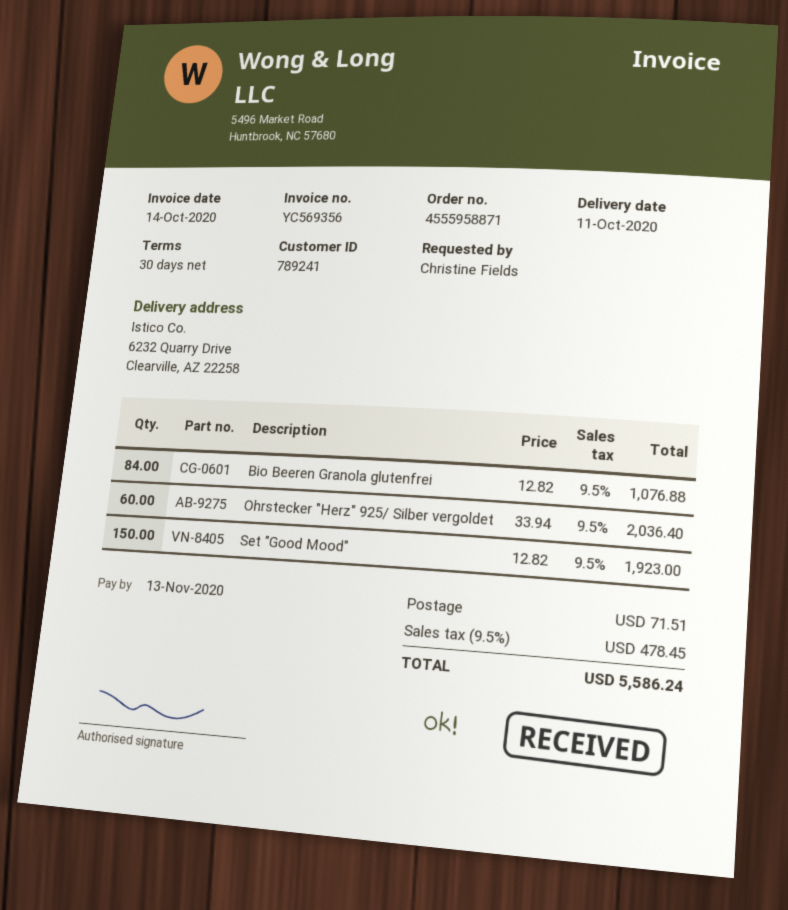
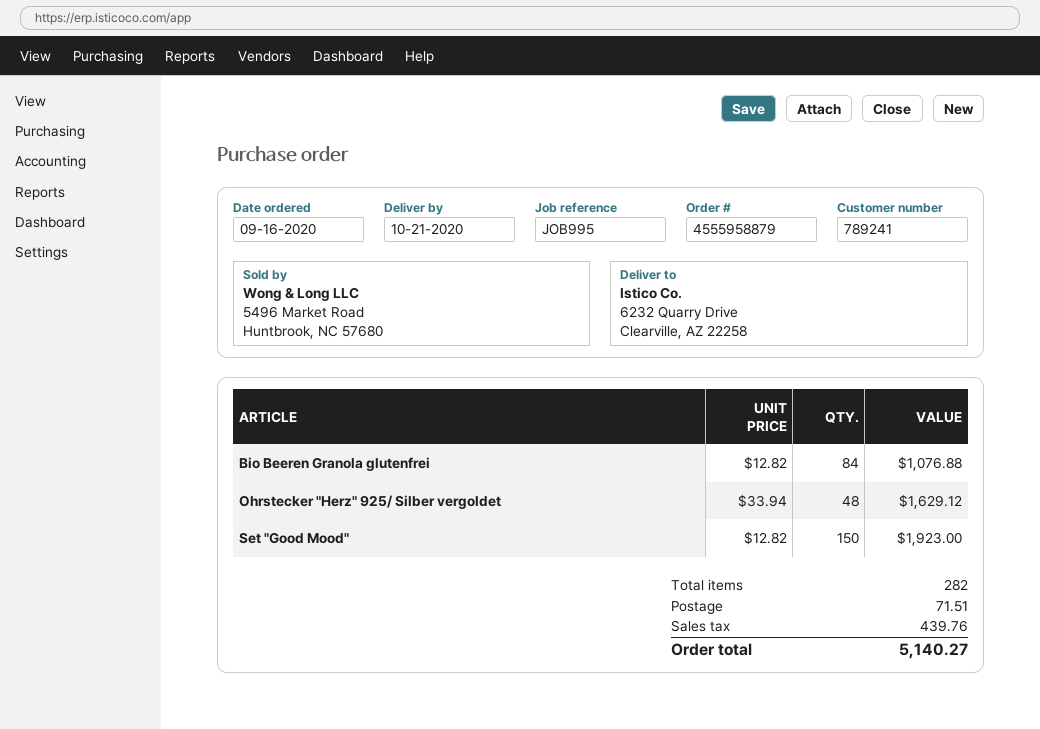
order number: 4555958871 -> 4555958879
delivery date: 2020-10-11 -> 2020-10-21
Ohrstecker "Herz" 925/ Silber vergoldet: 60 x 33.94 = 2036.40 -> 48 x 33.94 = 1629.12
tax: 478.45 -> 439.76
total: 5586.24 -> 5140.27

